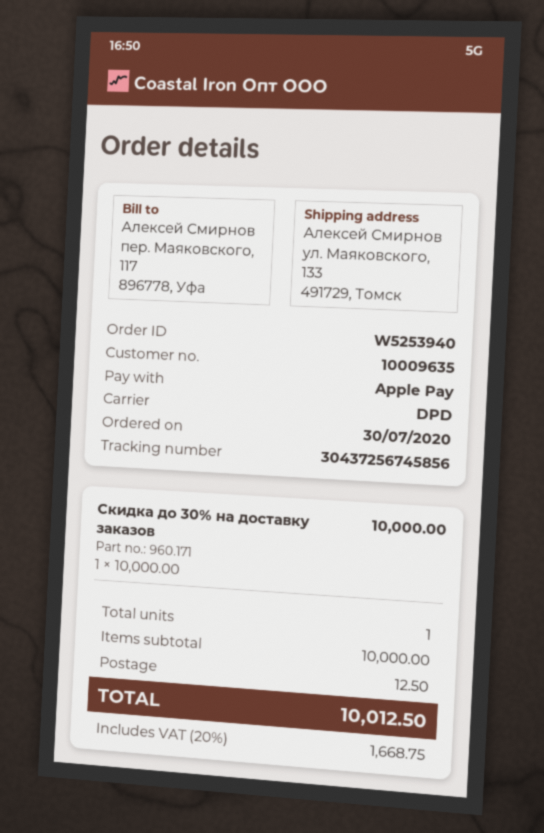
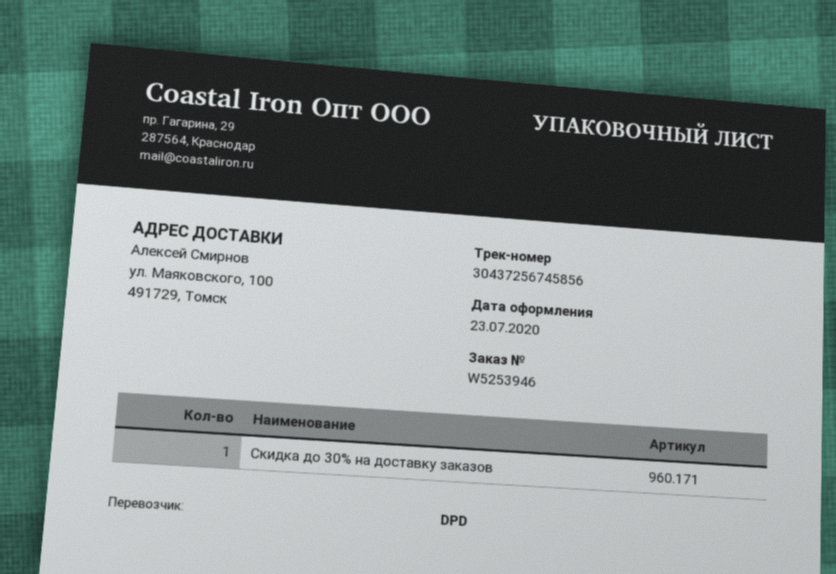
order number: W5253940 -> W5253946
order date: 2020-07-30 -> 2020-07-23
ship to: ул. Маяковского, 133, 491729, Томск -> ул. Маяковского, 100, 491729, Томск

